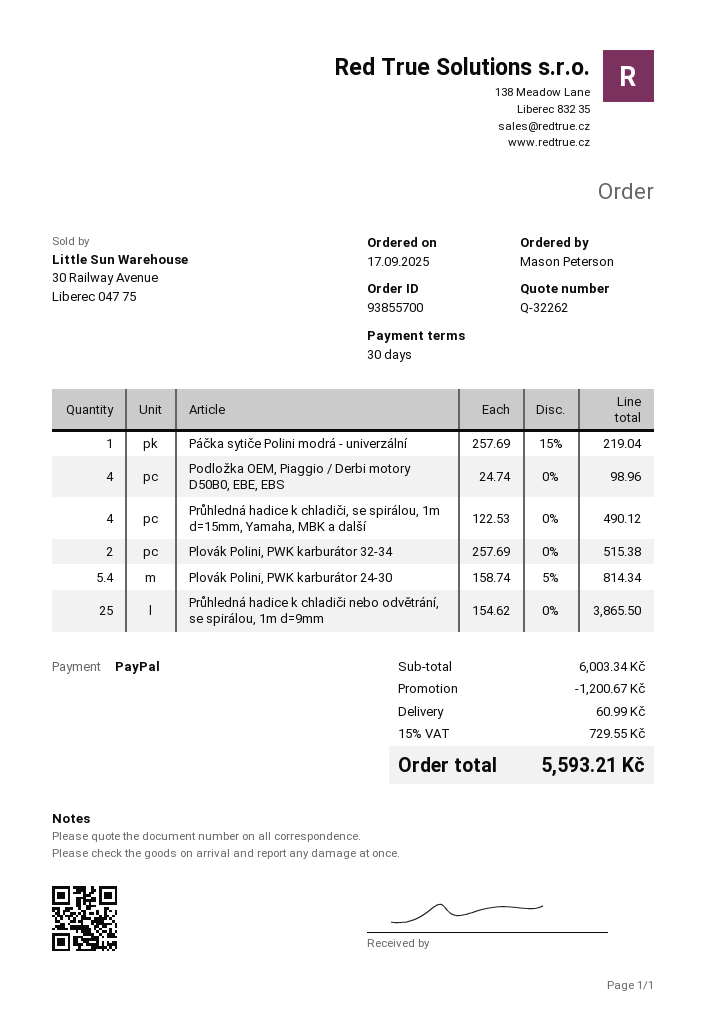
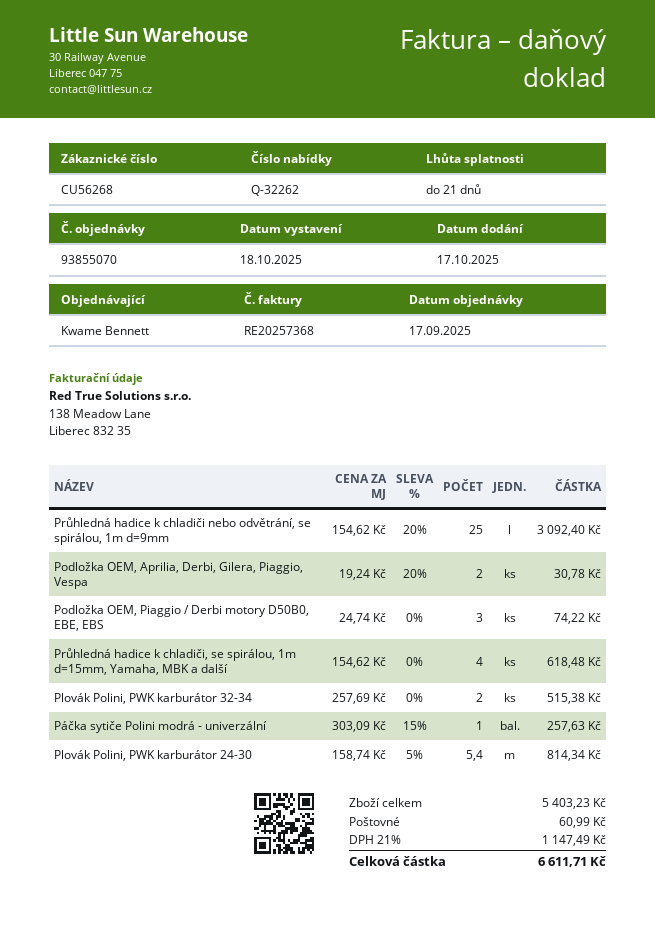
order number: 93855700 -> 93855070
payment terms: 30 days -> 21 days
ordered by: Mason Peterson -> Kwame Bennett
Páčka sytiče Polini modrá - univerzální: 1 x 257.69 - 15% = 219.04 -> 1 x 303.09 - 15% = 257.63
Podložka OEM, Piaggio / Derbi motory D50B0, EBE, EBS: 4 x 24.74 = 98.96 -> 3 x 24.74 = 74.22
Průhledná hadice k chladiči, se spirálou, 1m d=15mm, Yamaha, MBK a další: 4 x 122.53 = 490.12 -> 4 x 154.62 = 618.48
Průhledná hadice k chladiči nebo odvětrání, se spirálou, 1m d=9mm: 25 x 154.62 = 3865.50 -> 25 x 154.62 - 20% = 3092.40
Podložka OEM, Aprilia, Derbi, Gilera, Piaggio, Vespa: none -> 2 x 19.24 - 20% = 30.78
subtotal: 6003.34 -> 5403.23
discount: 1200.67 -> none
tax: 15% = 729.55 -> 21% = 1147.49
total: 5593.21 -> 6611.71

